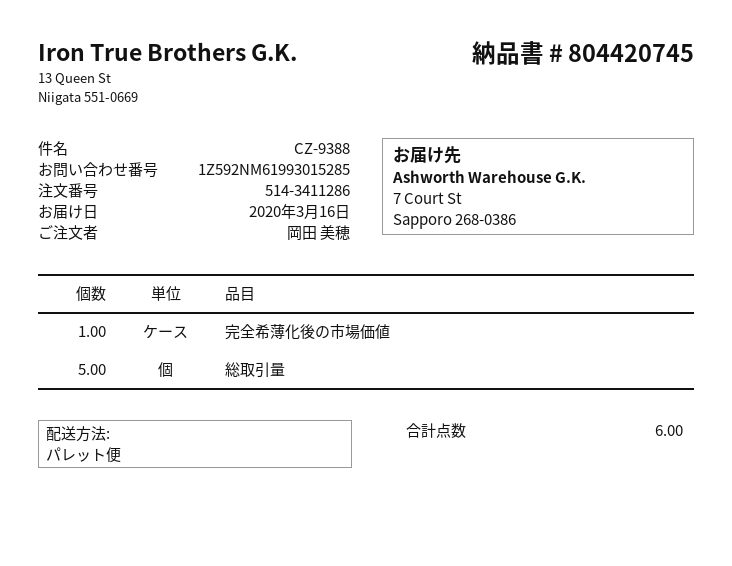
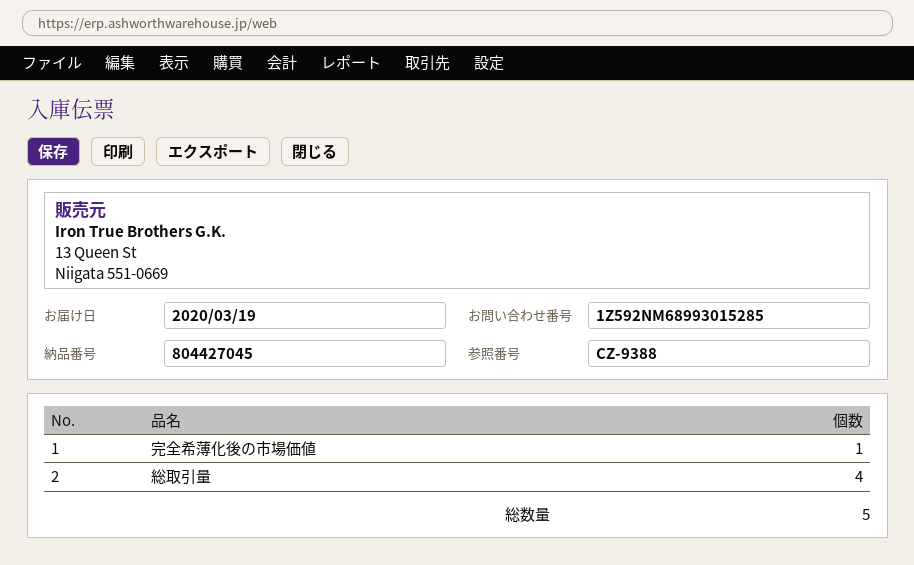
delivery note number: 804420745 -> 804427045
delivery date: 2020-03-16 -> 2020-03-19
tracking number: 1Z592NM61993015285 -> 1Z592NM68993015285
総取引量: 5 -> 4
total quantity: 6 -> 5

